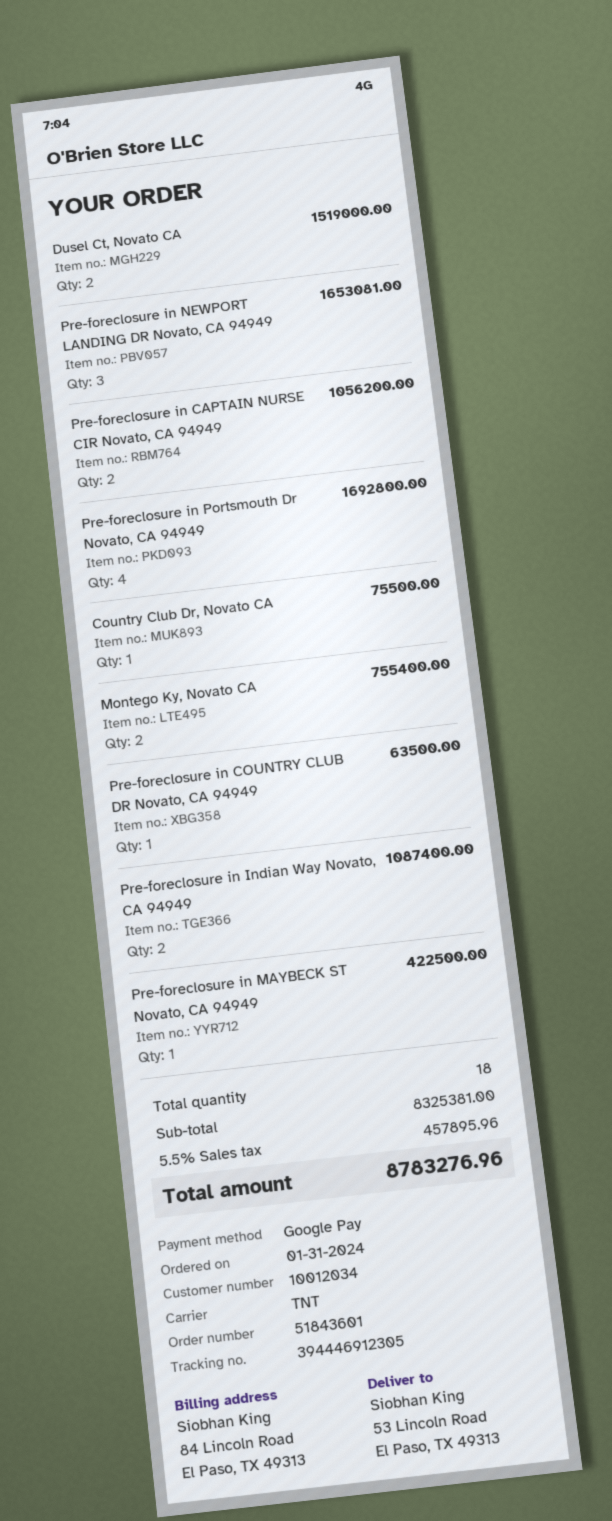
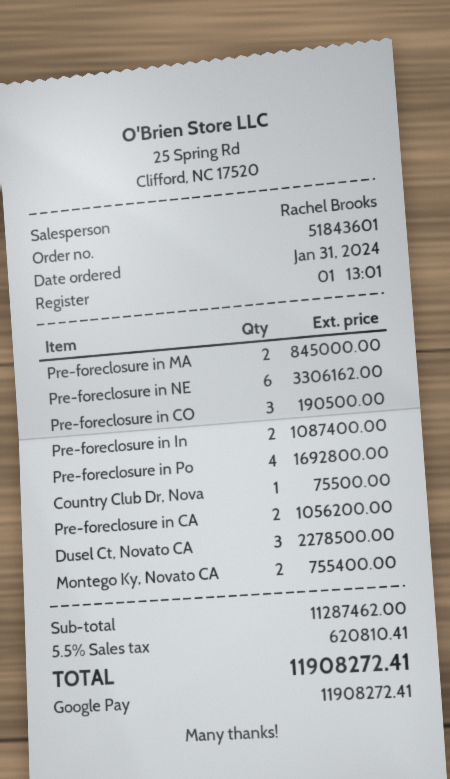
Dusel Ct, Novato CA: 2 for 1519000.00 -> 3 for 2278500.00
Pre-foreclosure in NEWPORT LANDING DR Novato, CA 94949: 3 for 1653081.00 -> 6 for 3306162.00
Pre-foreclosure in COUNTRY CLUB DR Novato, CA 94949: 1 for 63500.00 -> 3 for 190500.00
Pre-foreclosure in MAYBECK ST Novato, CA 94949: 1 for 422500.00 -> 2 for 845000.00
subtotal: 8325381.00 -> 11287462.00
tax: 5.5% = 457895.96 -> 5.5% = 620810.41
total: 8783276.96 -> 11908272.41

